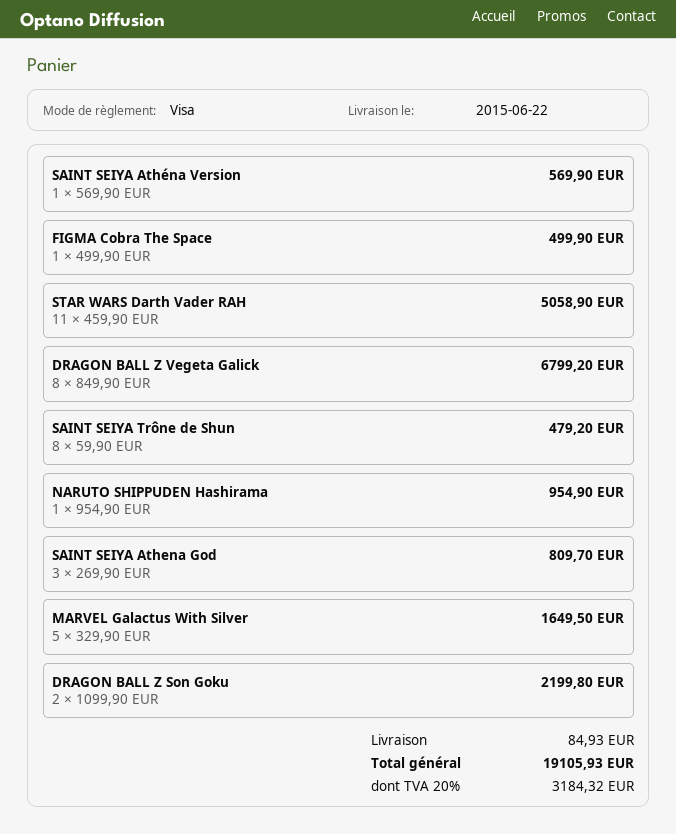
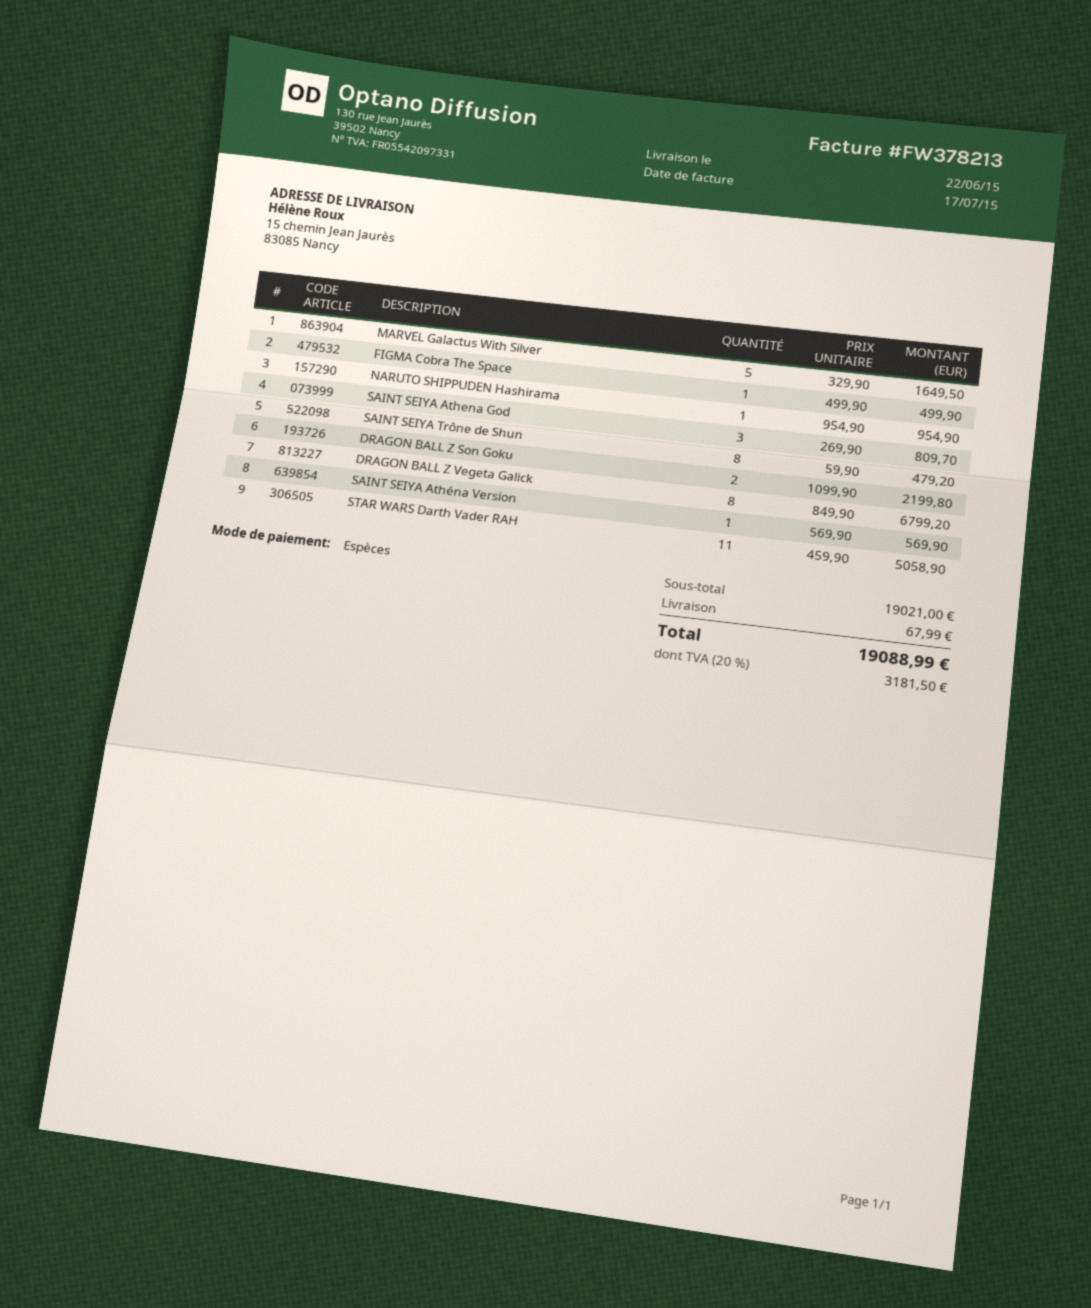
payment method: Visa -> cash
shipping: 84.93 -> 67.99
tax: 20% = 3184.32 -> 20% = 3181.50
total: 19105.93 -> 19088.99

